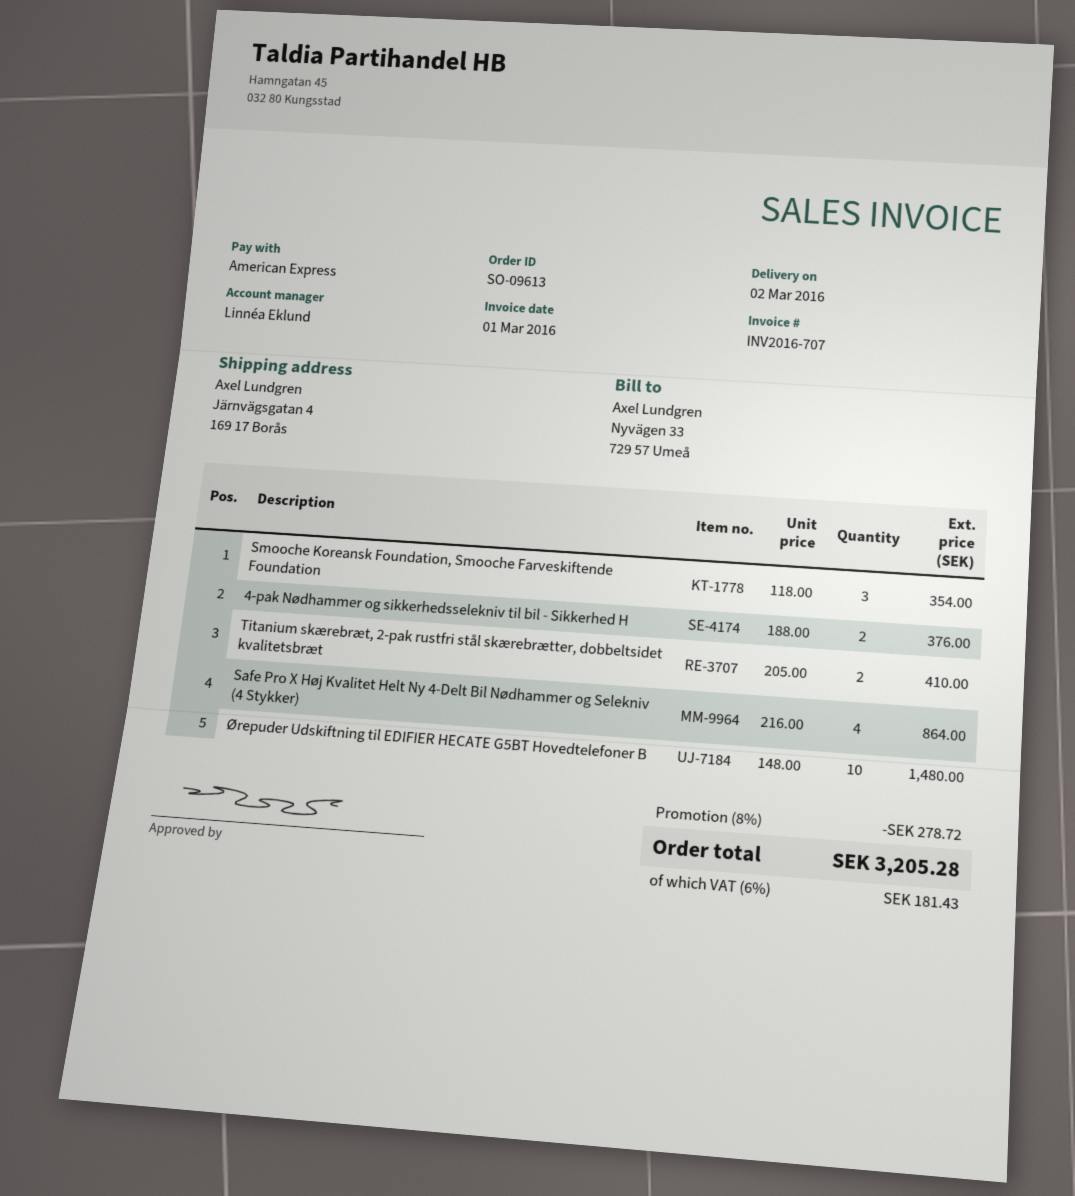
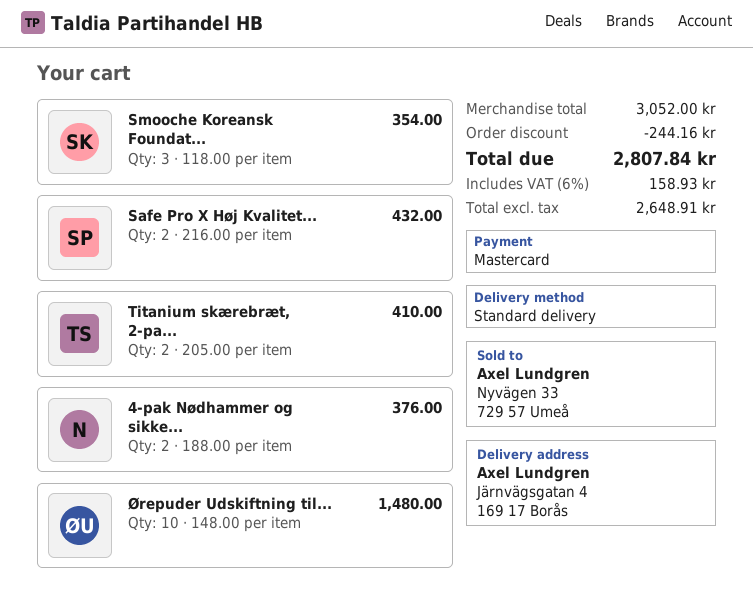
payment method: American Express -> Mastercard
Safe Pro X Høj Kvalitet Helt Ny 4-Delt Bil Nødhammer og Selekniv (4 Stykker): 4 x 216.00 = 864.00 -> 2 x 216.00 = 432.00
discount: 278.72 -> 244.16
tax: 6% = 181.43 -> 6% = 158.93
total: 3205.28 -> 2807.84

